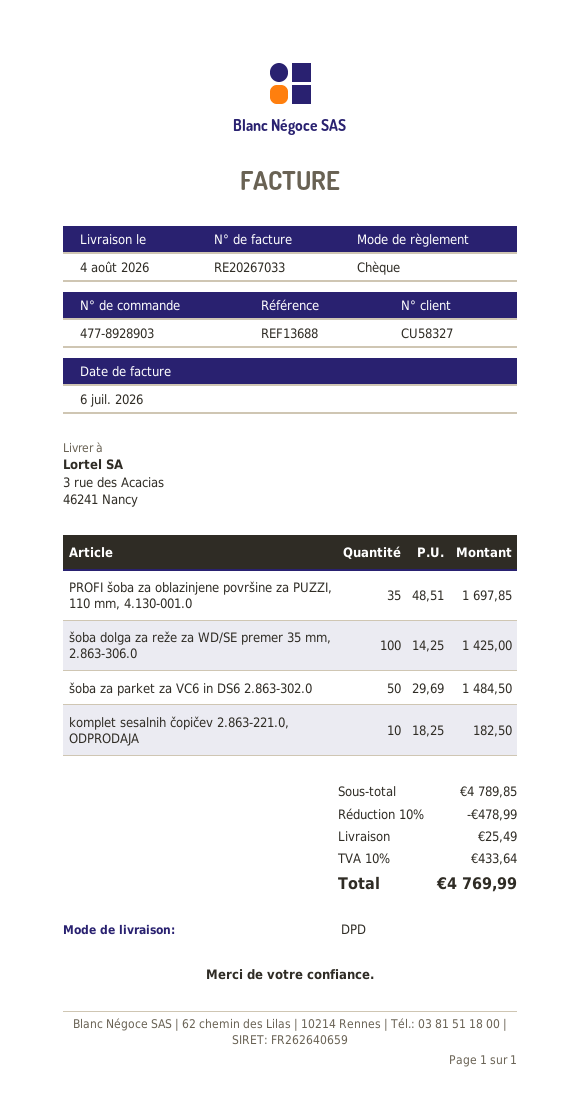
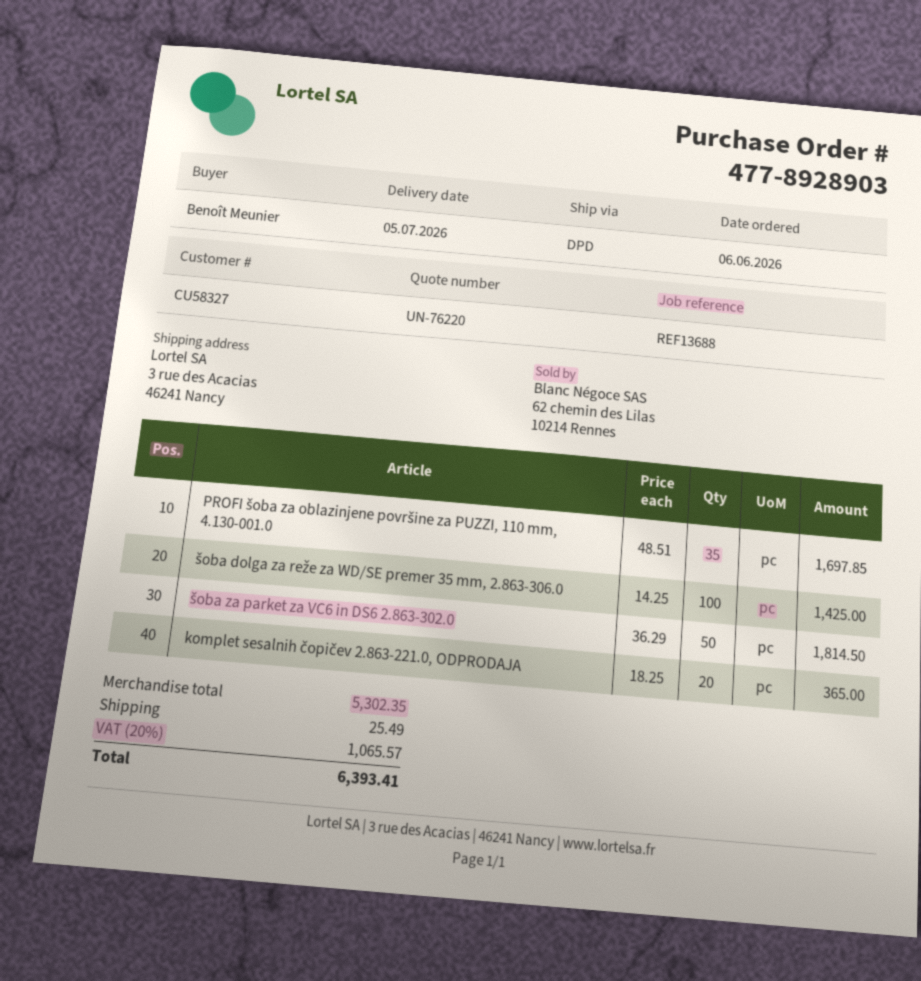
delivery date: 2026-08-04 -> 2026-07-05
šoba za parket za VC6 in DS6 2.863-302.0: 50 x 29.69 = 1484.50 -> 50 x 36.29 = 1814.50
komplet sesalnih čopičev 2.863-221.0, ODPRODAJA: 10 x 18.25 = 182.50 -> 20 x 18.25 = 365.00
subtotal: 4789.85 -> 5302.35
discount: 10% = 478.99 -> none
tax: 10% = 433.64 -> 20% = 1065.57
total: 4769.99 -> 6393.41

